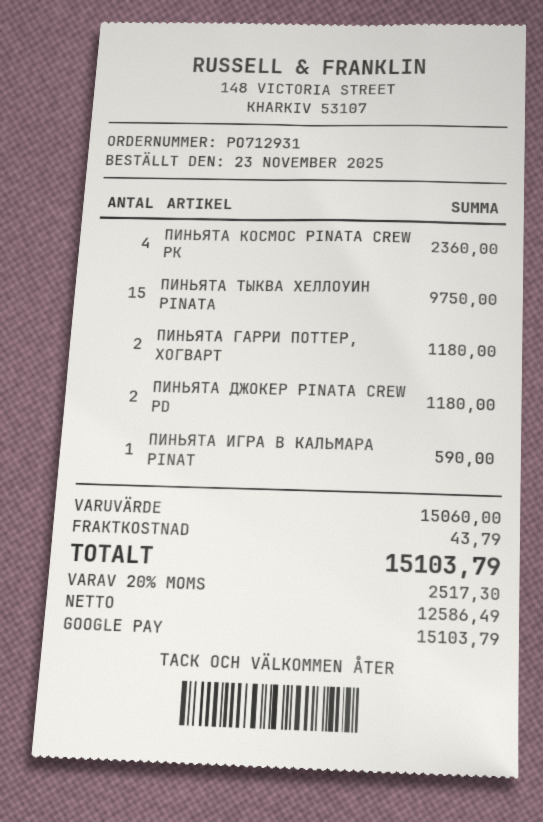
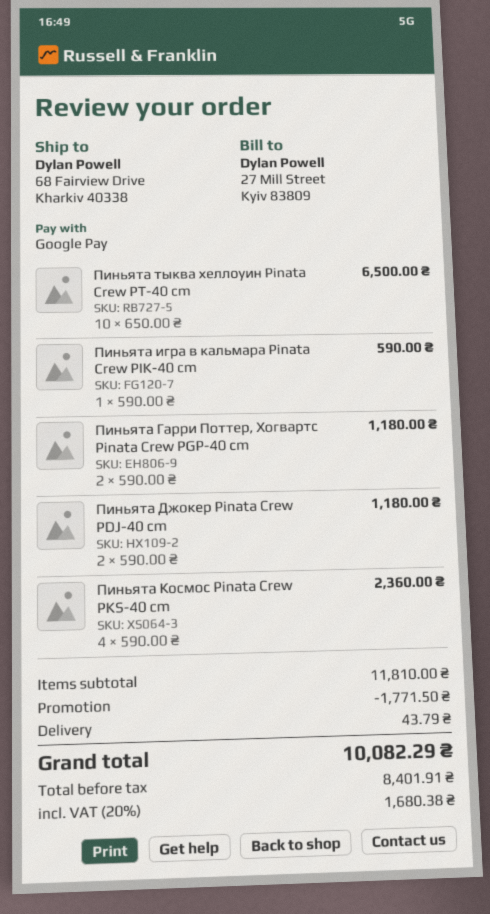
ПИНЬЯТА ТЫКВА ХЕЛЛОУИН PINATA: 15 for 9750.00 -> 10 for 6500.00
subtotal: 15060.00 -> 11810.00
discount: none -> 1771.50
net: 12586.49 -> 8401.91
tax: 20% = 2517.30 -> 20% = 1680.38
total: 15103.79 -> 10082.29

